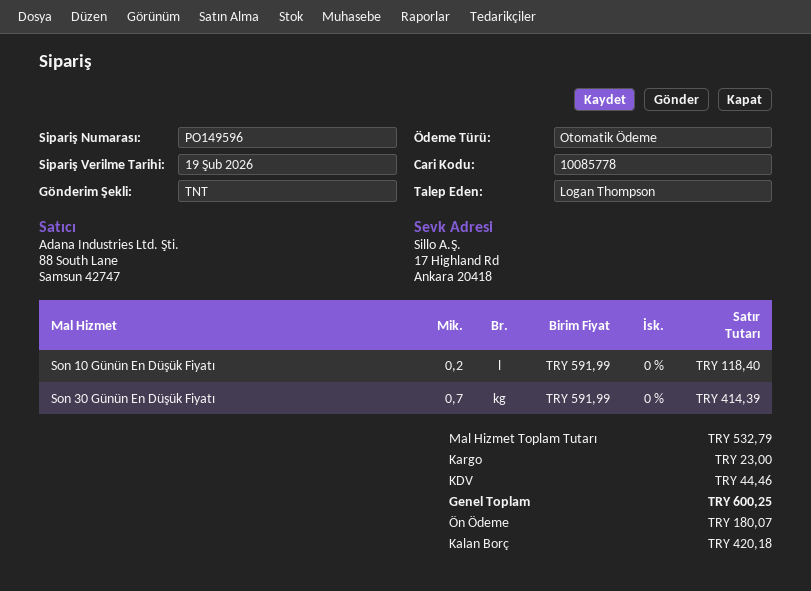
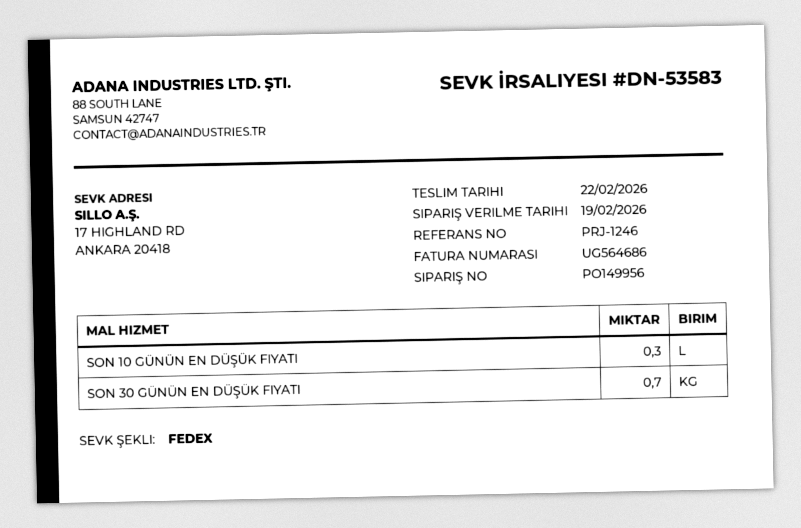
order number: PO149596 -> PO149956
shipping method: TNT -> FedEx
Son 10 Günün En Düşük Fiyatı: 0.2 -> 0.3

